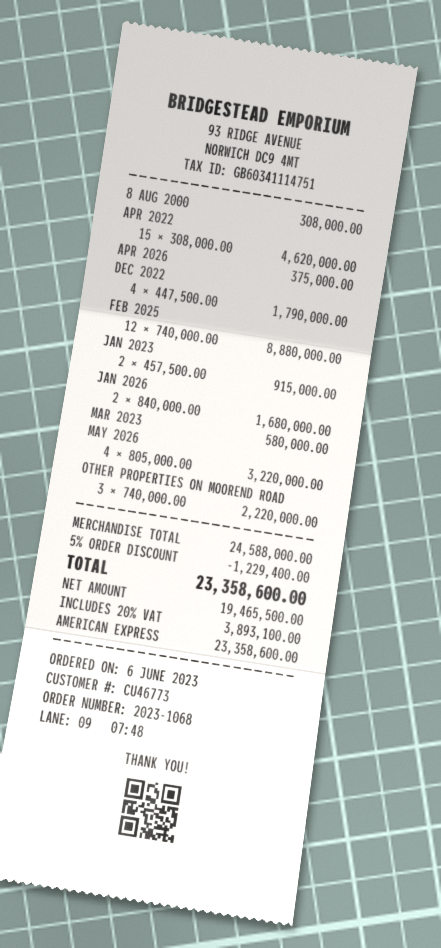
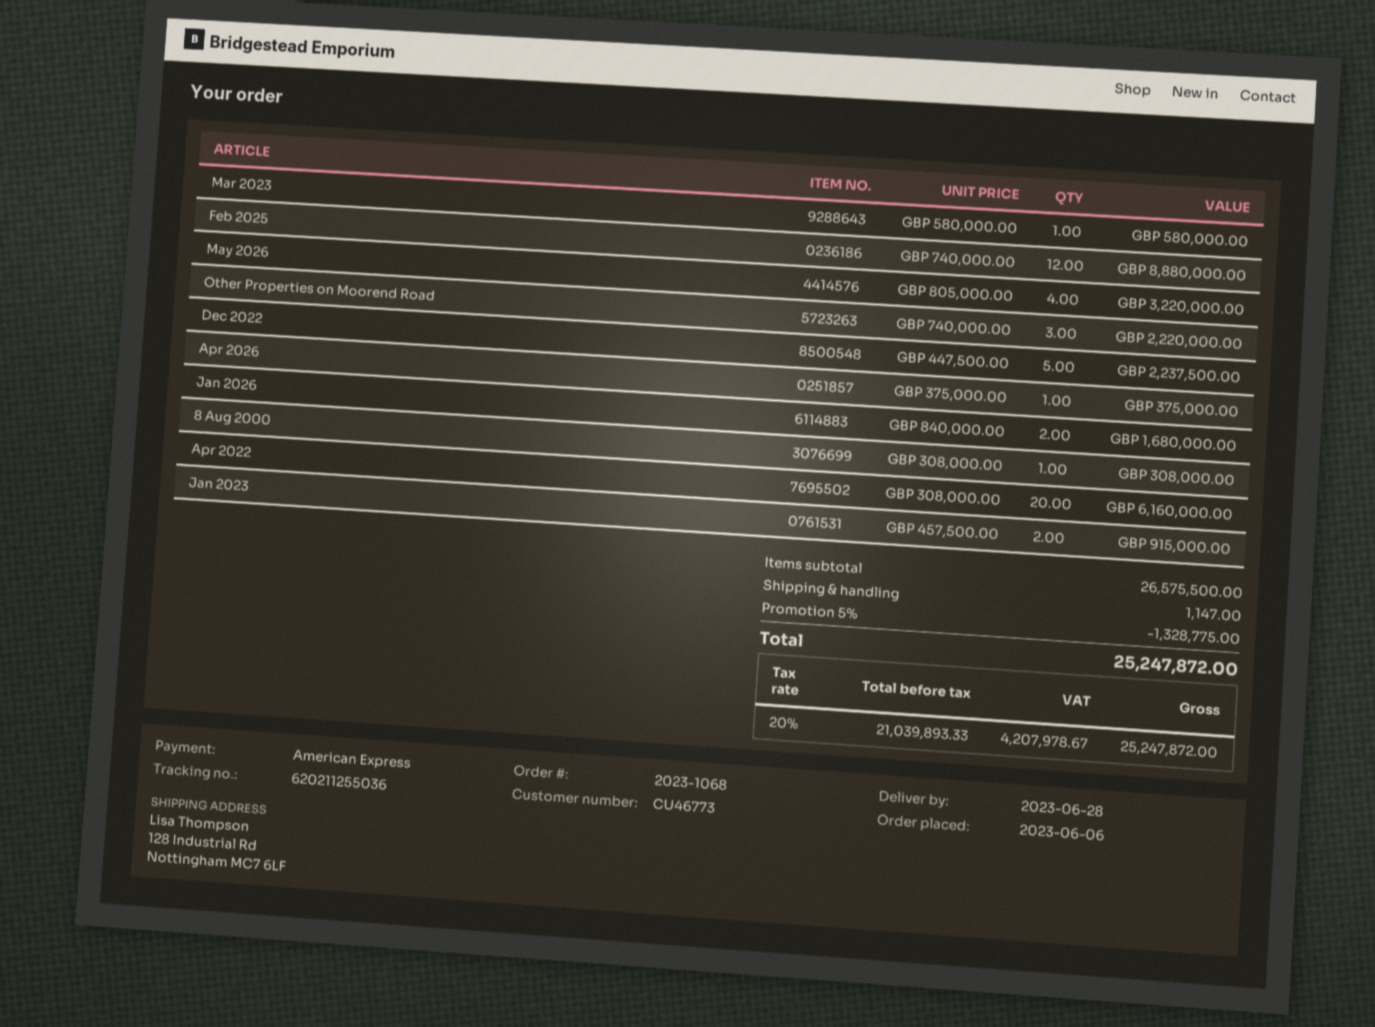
APR 2022: 15 x 308000.00 = 4620000.00 -> 20 x 308000.00 = 6160000.00
DEC 2022: 4 x 447500.00 = 1790000.00 -> 5 x 447500.00 = 2237500.00
subtotal: 24588000.00 -> 26575500.00
discount: 5% = 1229400.00 -> 5% = 1328775.00
shipping: none -> 1147.00
net: 19465500.00 -> 21039893.33
tax: 20% = 3893100.00 -> 20% = 4207978.67
total: 23358600.00 -> 25247872.00

